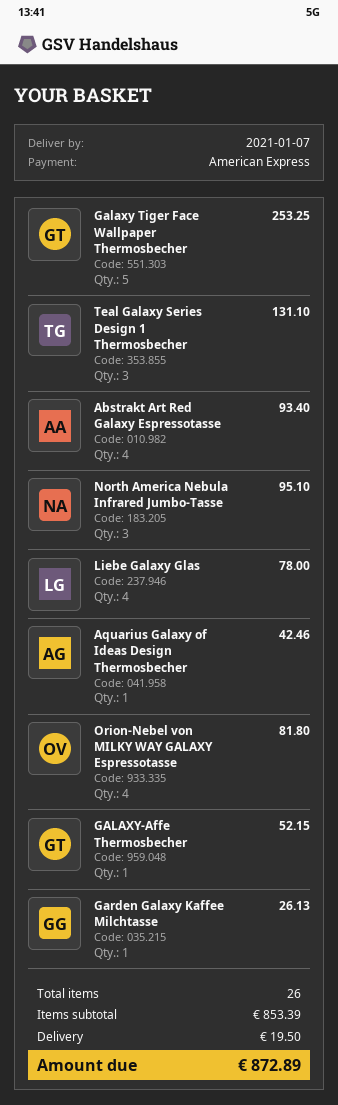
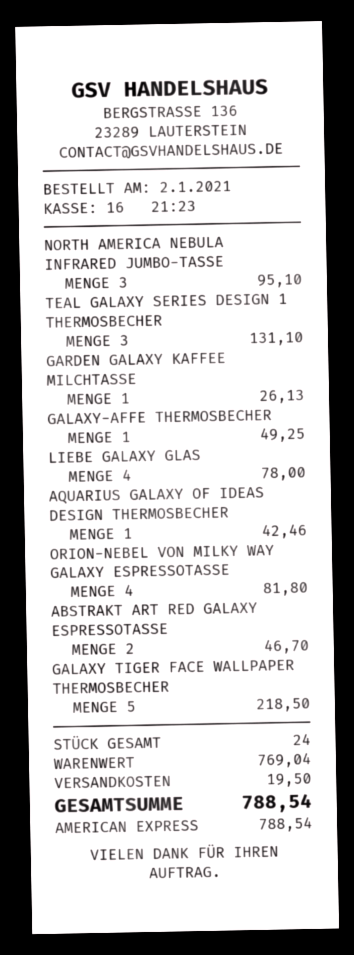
Galaxy Tiger Face Wallpaper Thermosbecher: 5 for 253.25 -> 5 for 218.50
Abstrakt Art Red Galaxy Espressotasse: 4 for 93.40 -> 2 for 46.70
GALAXY-Affe Thermosbecher: 1 for 52.15 -> 1 for 49.25
total quantity: 26 -> 24
subtotal: 853.39 -> 769.04
total: 872.89 -> 788.54

